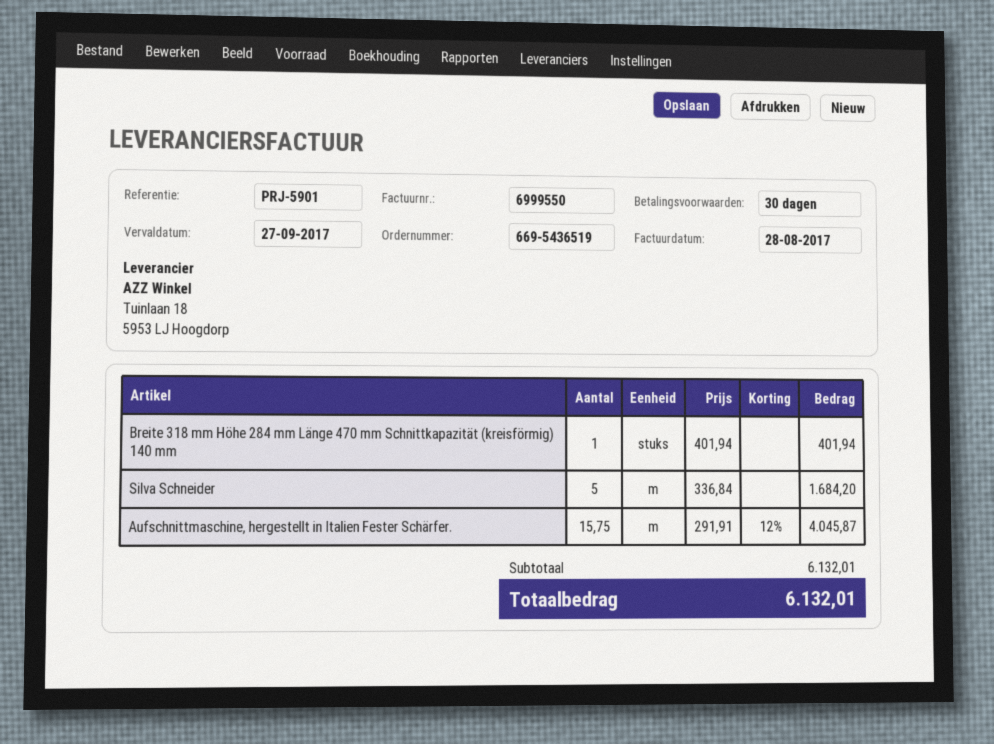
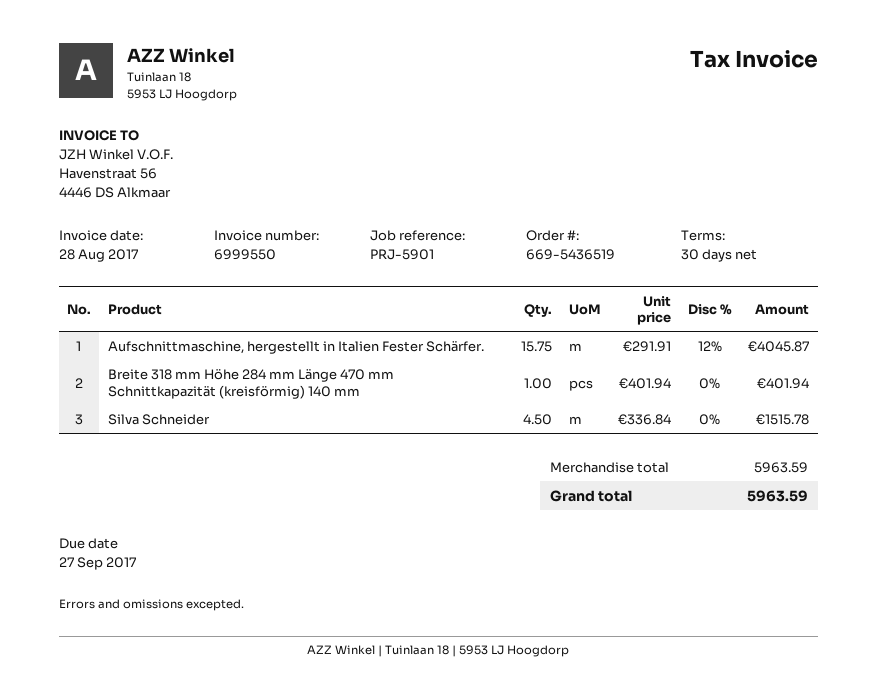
Silva Schneider: 5 x 336.84 = 1684.20 -> 4.5 x 336.84 = 1515.78
subtotal: 6132.01 -> 5963.59
total: 6132.01 -> 5963.59

